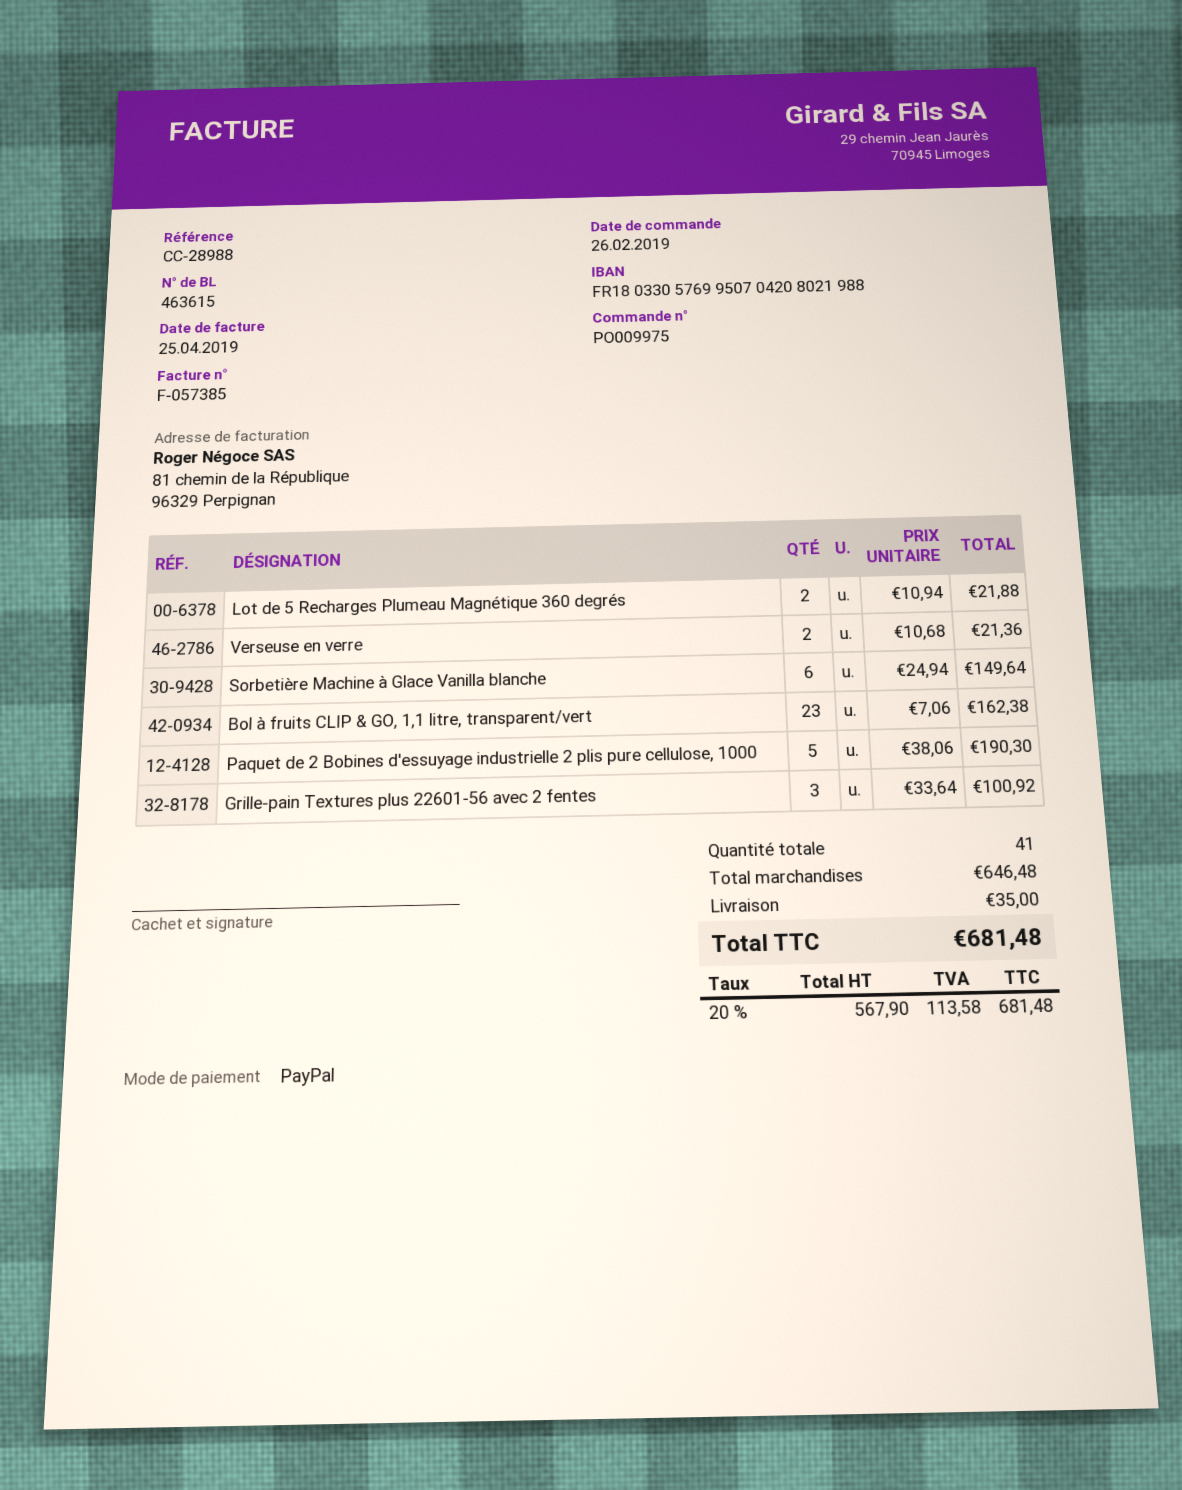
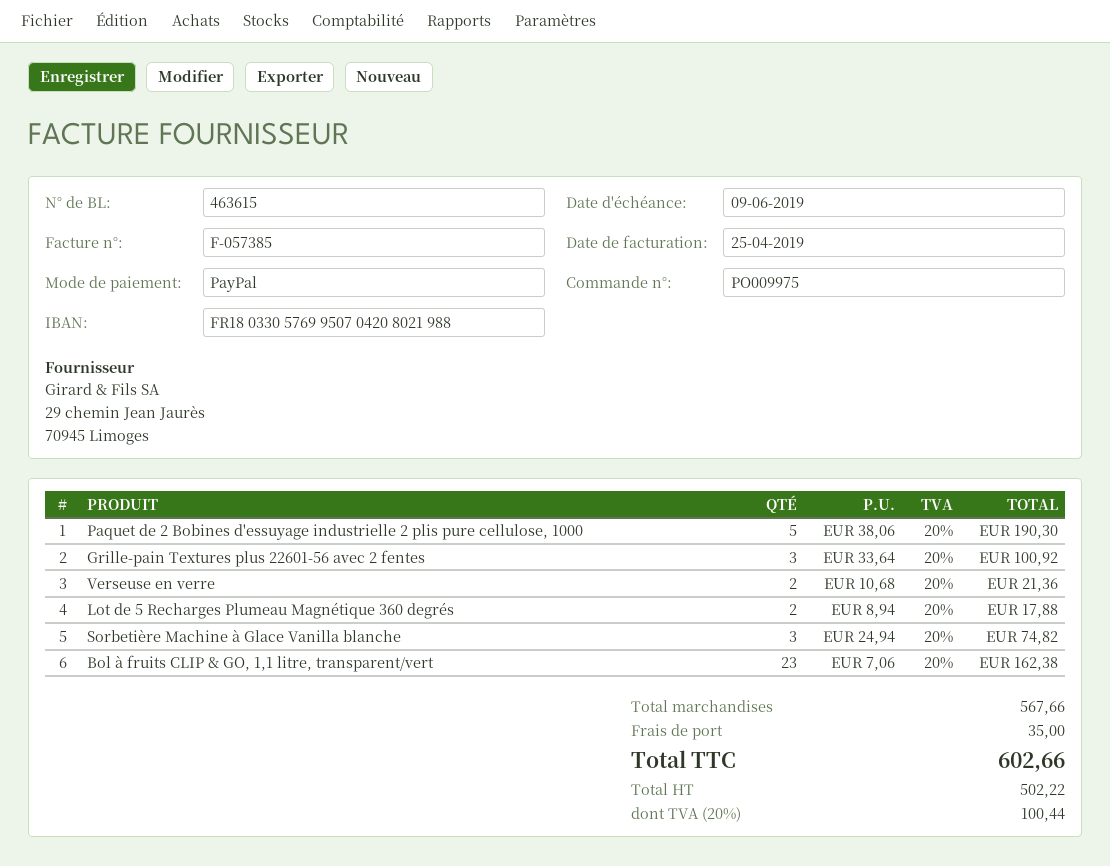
Lot de 5 Recharges Plumeau Magnétique 360 degrés: 2 x 10.94 = 21.88 -> 2 x 8.94 = 17.88
Sorbetière Machine à Glace Vanilla blanche: 6 x 24.94 = 149.64 -> 3 x 24.94 = 74.82
subtotal: 646.48 -> 567.66
net: 567.90 -> 502.22
tax: 20% = 113.58 -> 20% = 100.44
total: 681.48 -> 602.66

